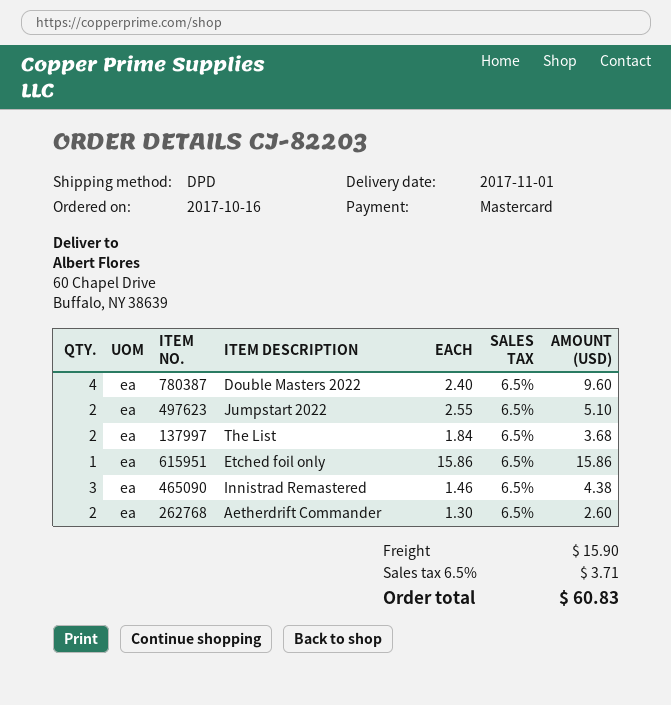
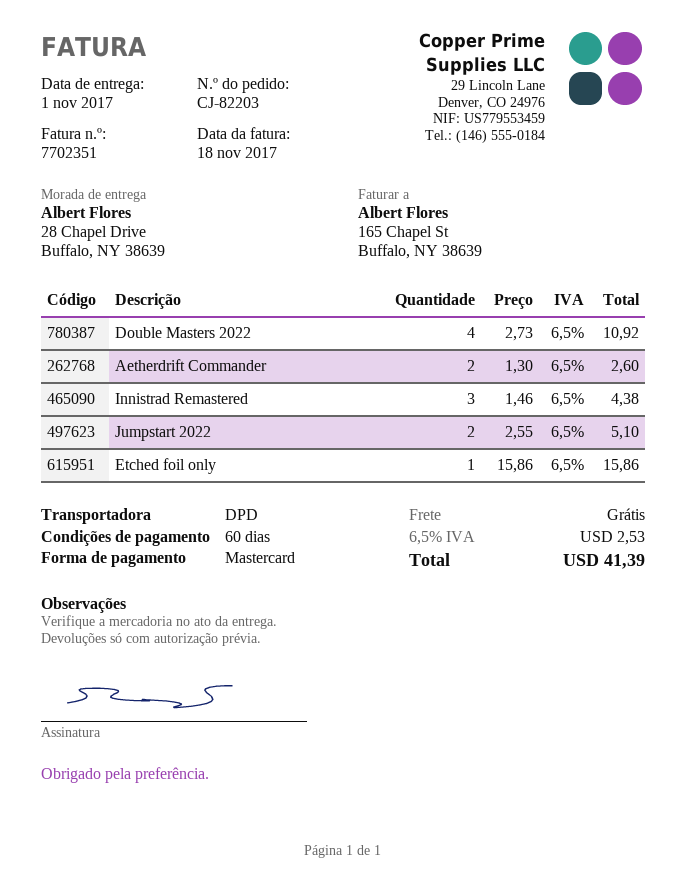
ship to: 60 Chapel Drive, Buffalo, NY 38639 -> 28 Chapel Drive, Buffalo, NY 38639
Double Masters 2022: 4 x 2.40 = 9.60 -> 4 x 2.73 = 10.92
The List: 2 x 1.84 = 3.68 -> none
shipping: 15.90 -> 0.00
tax: 6.5% = 3.71 -> 6.5% = 2.53
total: 60.83 -> 41.39

